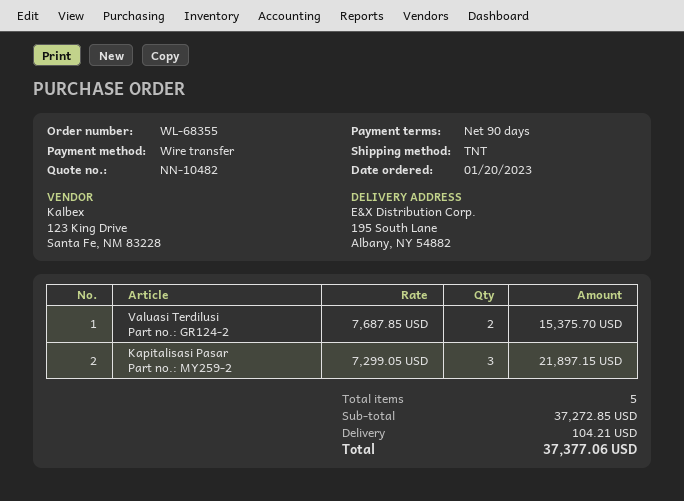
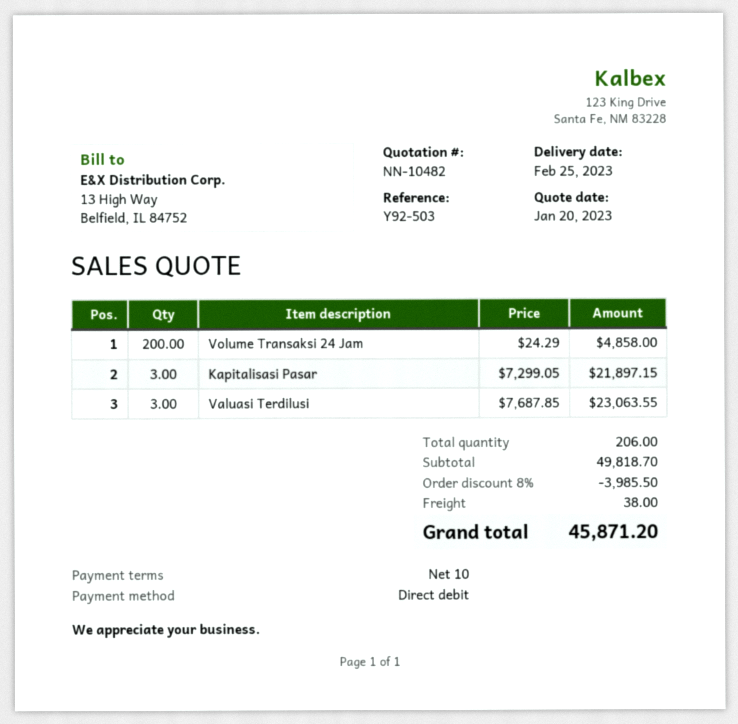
payment terms: 90 days -> 10 days
payment method: bank transfer -> direct debit
Valuasi Terdilusi: 2 x 7687.85 = 15375.70 -> 3 x 7687.85 = 23063.55
Volume Transaksi 24 Jam: none -> 200 x 24.29 = 4858.00
total quantity: 5 -> 206
subtotal: 37272.85 -> 49818.70
discount: none -> 8% = 3985.50
shipping: 104.21 -> 38.00
total: 37377.06 -> 45871.20

